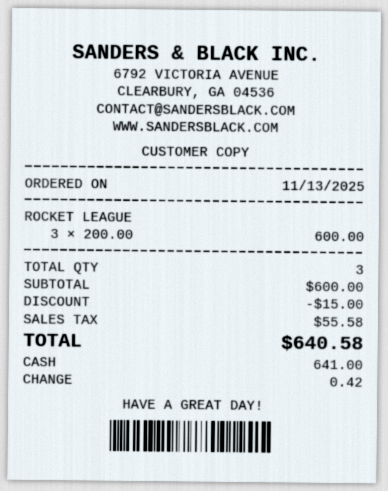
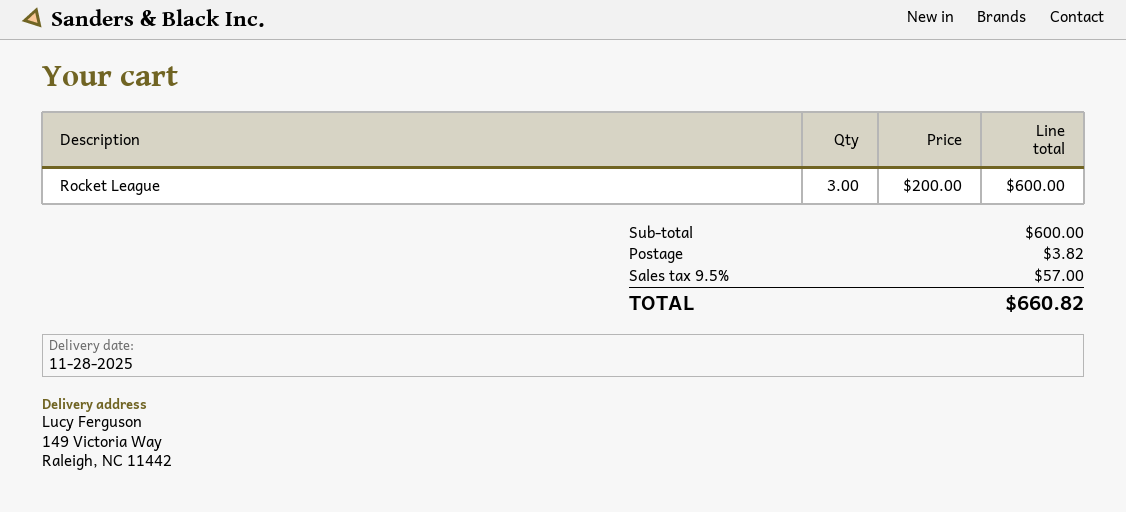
discount: 15.00 -> none
shipping: none -> 3.82
tax: 55.58 -> 57.00
total: 640.58 -> 660.82

